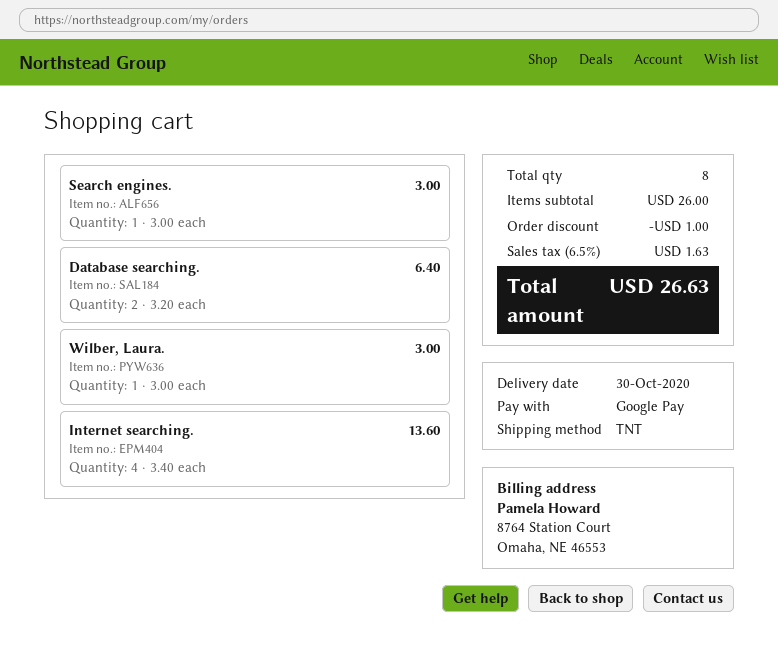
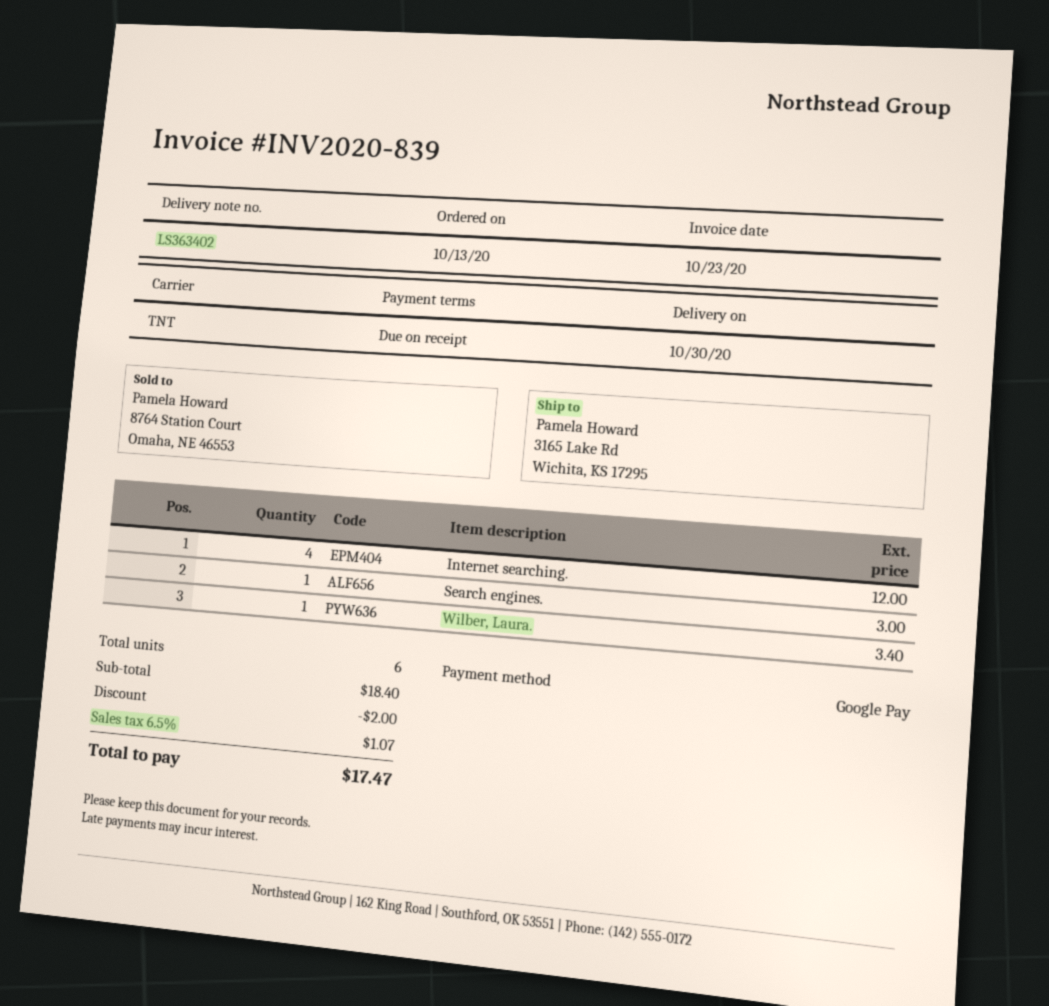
Database searching.: 2 for 6.40 -> none
Wilber, Laura.: 1 for 3.00 -> 1 for 3.40
Internet searching.: 4 for 13.60 -> 4 for 12.00
total quantity: 8 -> 6
subtotal: 26.00 -> 18.40
discount: 1.00 -> 2.00
tax: 6.5% = 1.63 -> 6.5% = 1.07
total: 26.63 -> 17.47

